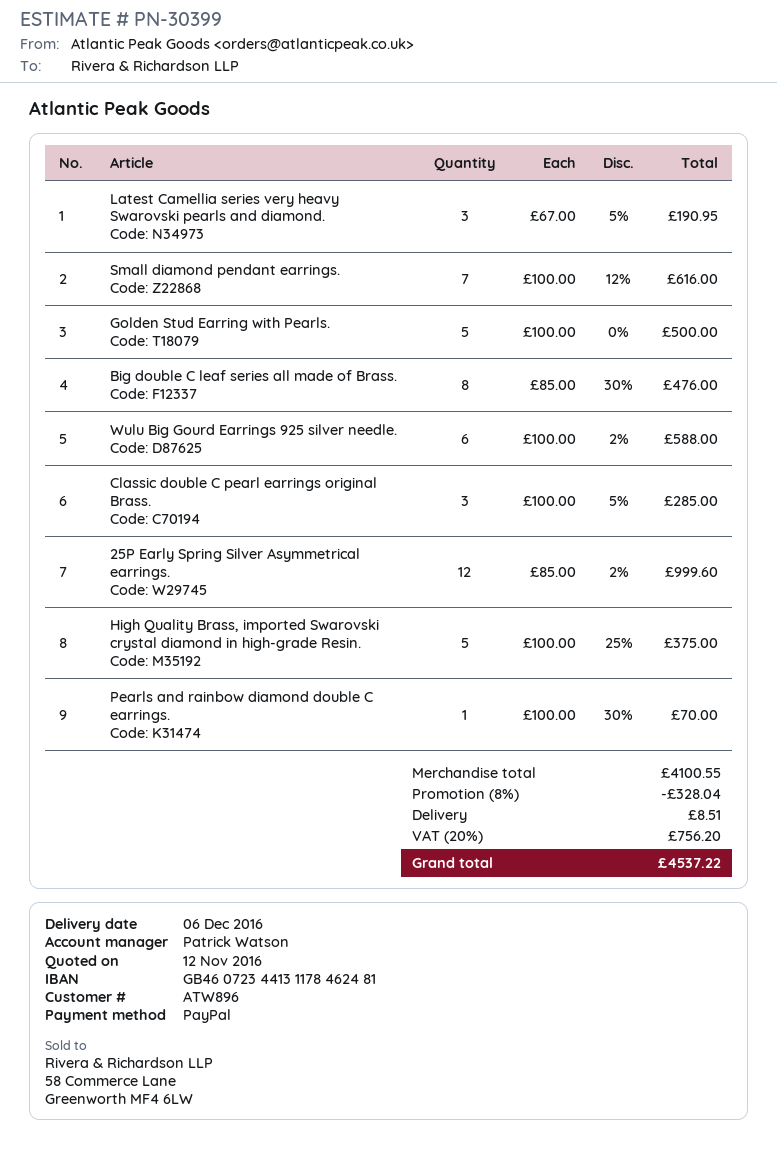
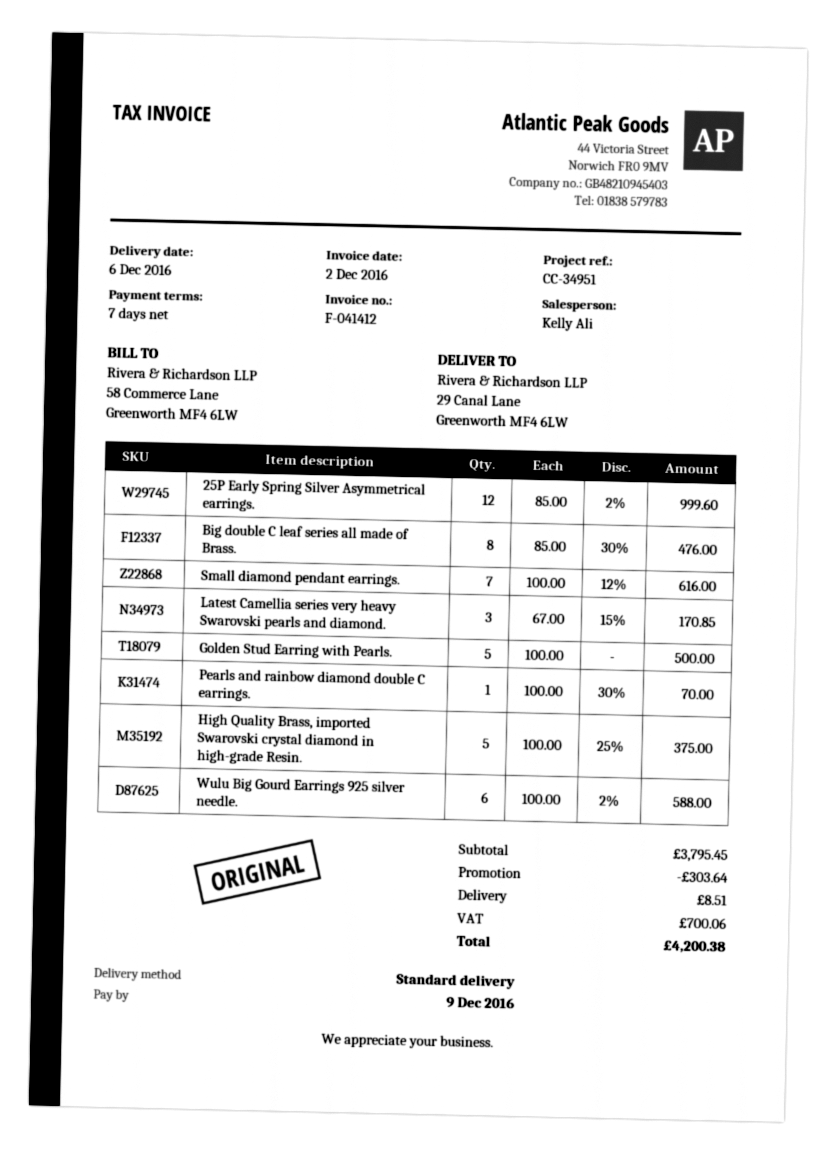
sales rep: Patrick Watson -> Kelly Ali
Latest Camellia series very heavy Swarovski pearls and diamond.: 3 x 67.00 - 5% = 190.95 -> 3 x 67.00 - 15% = 170.85
Classic double C pearl earrings original Brass.: 3 x 100.00 - 5% = 285.00 -> none
subtotal: 4100.55 -> 3795.45
discount: 328.04 -> 303.64
tax: 756.20 -> 700.06
total: 4537.22 -> 4200.38

